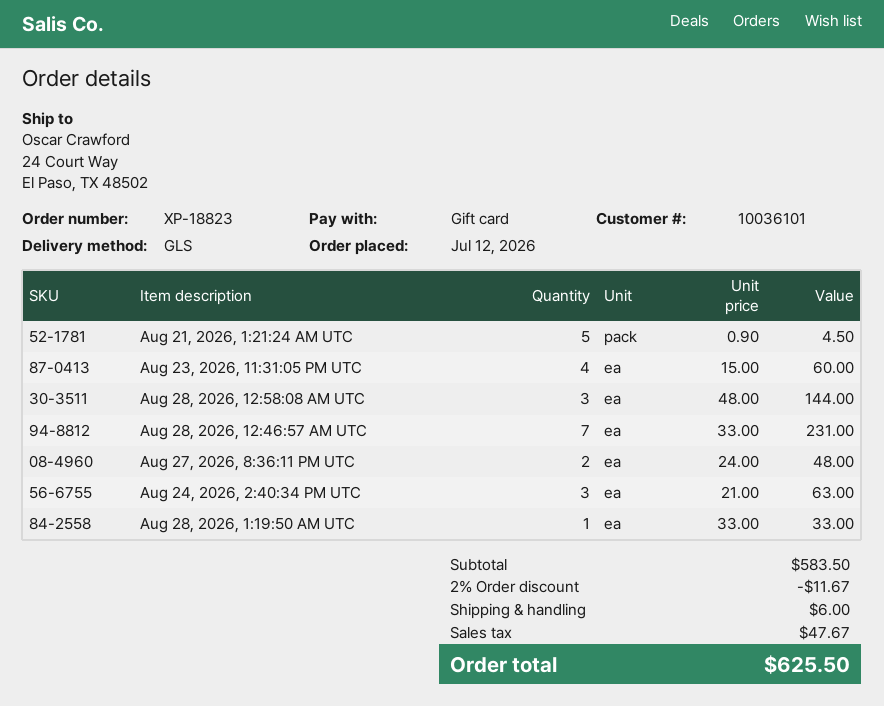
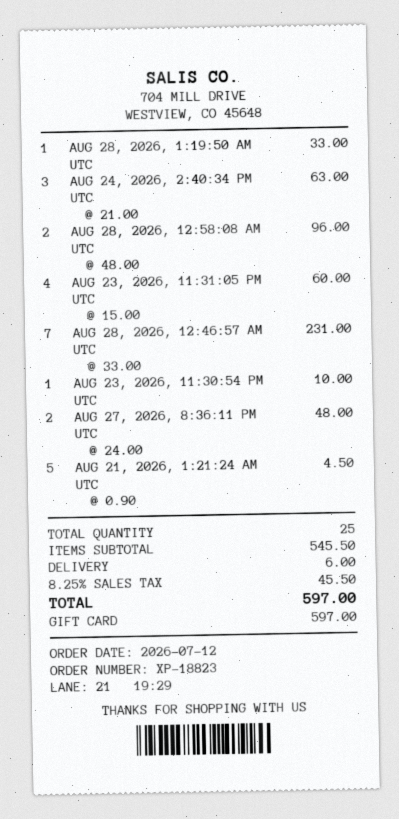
Aug 28, 2026, 12:58:08 AM UTC: 3 x 48.00 = 144.00 -> 2 x 48.00 = 96.00
AUG 23, 2026, 11:30:54 PM UTC: none -> 1 x 10.00 = 10.00
subtotal: 583.50 -> 545.50
discount: 2% = 11.67 -> none
tax: 47.67 -> 45.50
total: 625.50 -> 597.00

